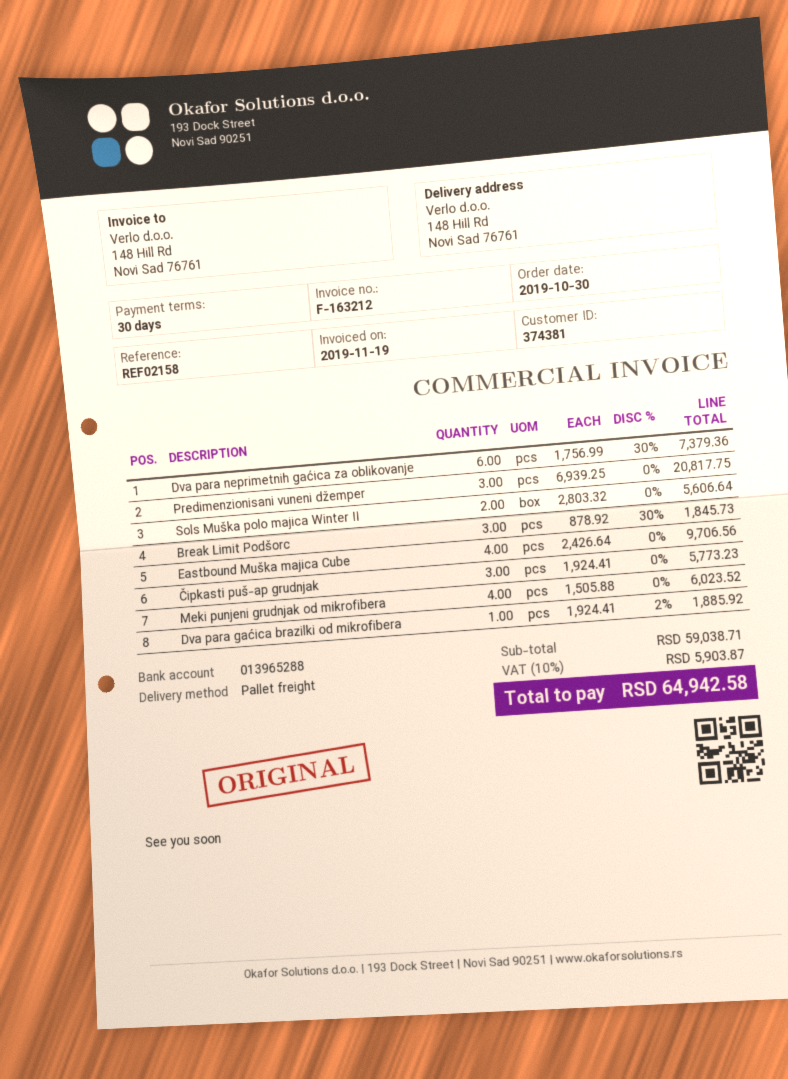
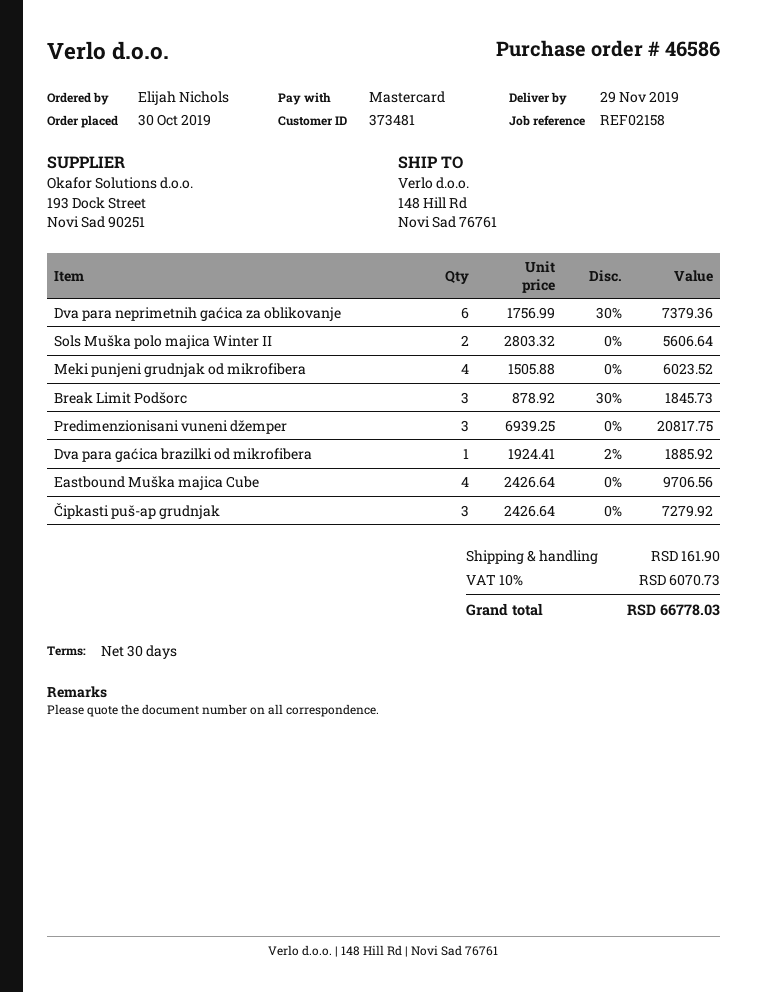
customer number: 374381 -> 373481
Čipkasti puš-ap grudnjak: 3 x 1924.41 = 5773.23 -> 3 x 2426.64 = 7279.92
shipping: none -> 161.90
tax: 10% = 5903.87 -> 10% = 6070.73
total: 64942.58 -> 66778.03

